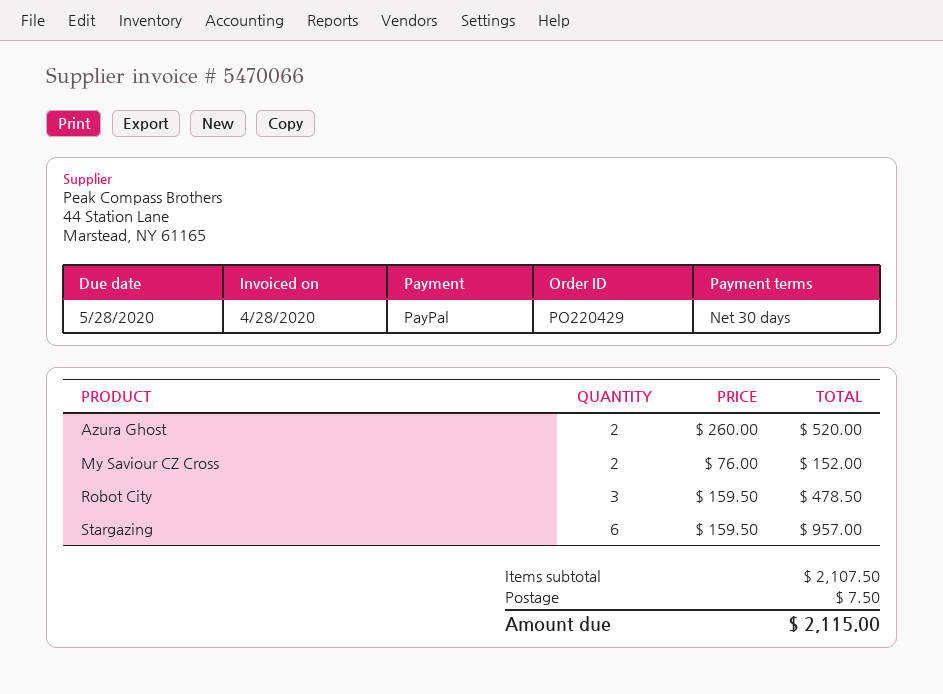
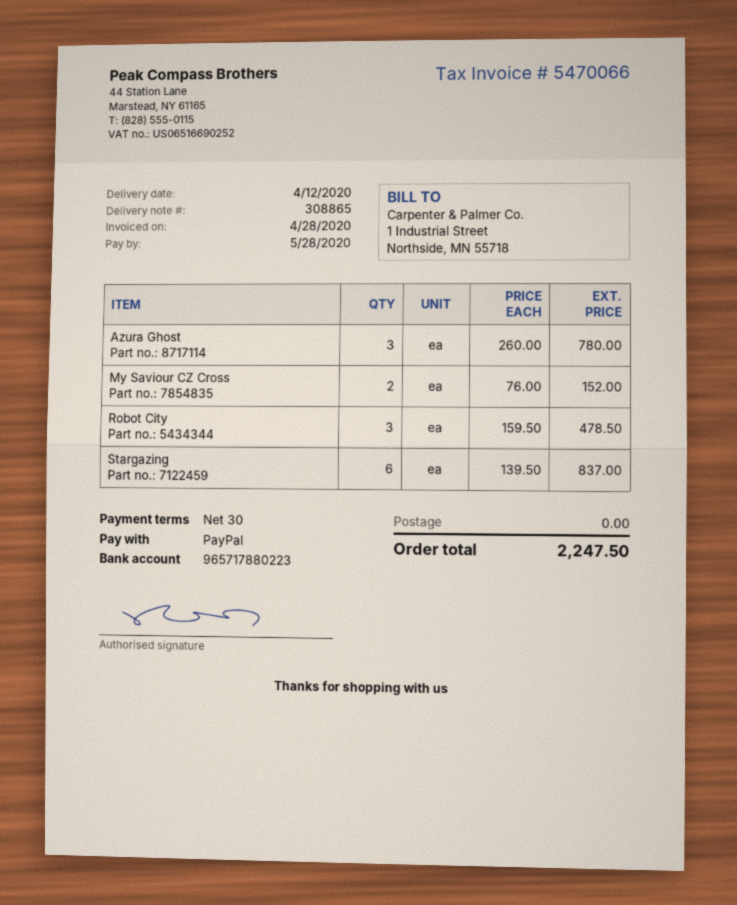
Azura Ghost: 2 x 260.00 = 520.00 -> 3 x 260.00 = 780.00
Stargazing: 6 x 159.50 = 957.00 -> 6 x 139.50 = 837.00
shipping: 7.50 -> 0.00
total: 2115.00 -> 2247.50

